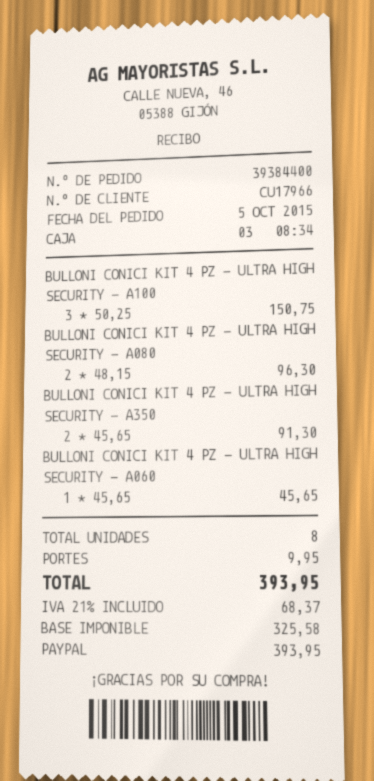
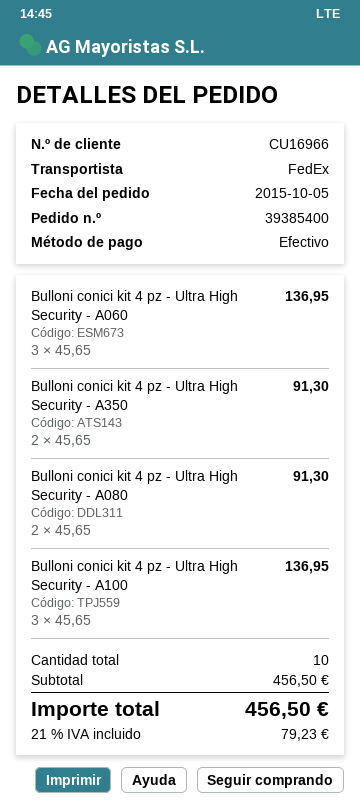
order number: 39384400 -> 39385400
customer number: CU17966 -> CU16966
payment method: PayPal -> cash
BULLONI CONICI KIT 4 PZ - ULTRA HIGH SECURITY - A100: 3 x 50.25 = 150.75 -> 3 x 45.65 = 136.95
BULLONI CONICI KIT 4 PZ - ULTRA HIGH SECURITY - A080: 2 x 48.15 = 96.30 -> 2 x 45.65 = 91.30
BULLONI CONICI KIT 4 PZ - ULTRA HIGH SECURITY - A060: 1 x 45.65 = 45.65 -> 3 x 45.65 = 136.95
total quantity: 8 -> 10
shipping: 9.95 -> none
tax: 21% = 68.37 -> 21% = 79.23
total: 393.95 -> 456.50

